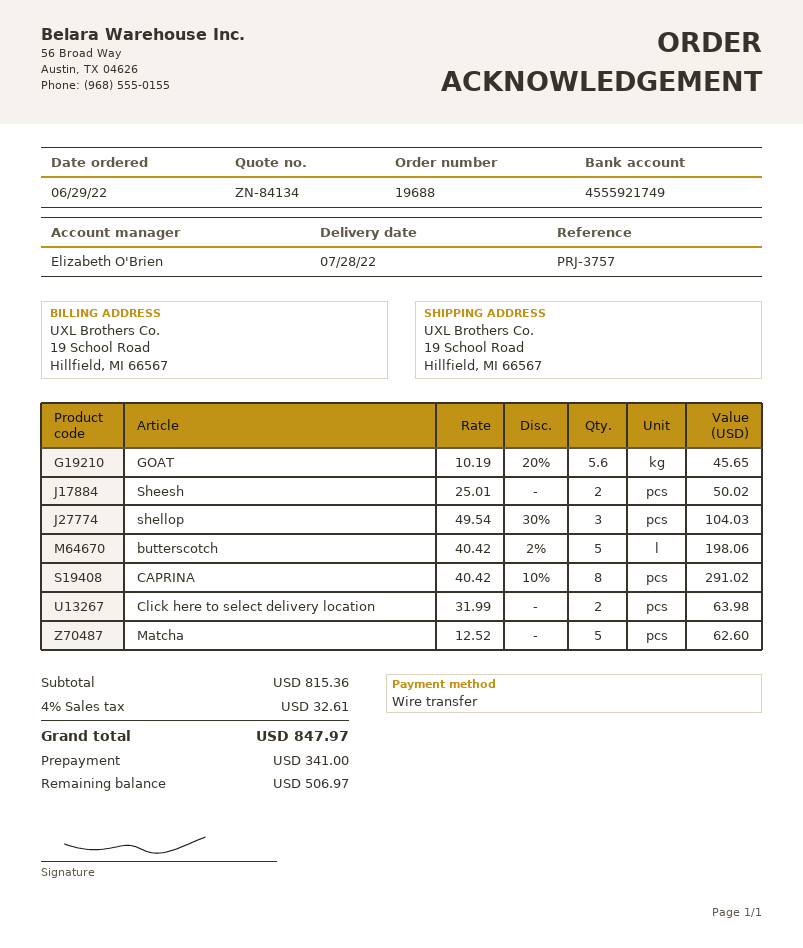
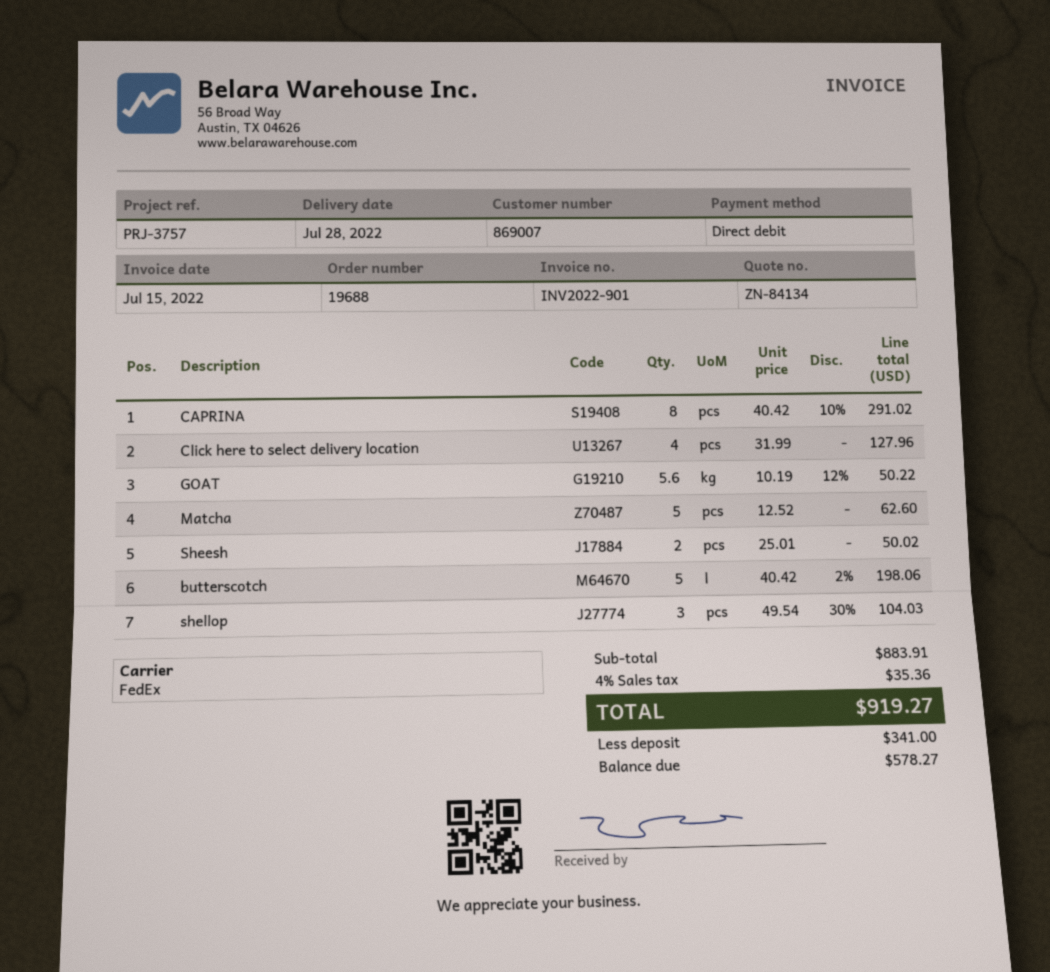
payment method: bank transfer -> direct debit
GOAT: 5.6 x 10.19 - 20% = 45.65 -> 5.6 x 10.19 - 12% = 50.22
Click here to select delivery location: 2 x 31.99 = 63.98 -> 4 x 31.99 = 127.96
subtotal: 815.36 -> 883.91
tax: 4% = 32.61 -> 4% = 35.36
total: 847.97 -> 919.27
balance: 506.97 -> 578.27

